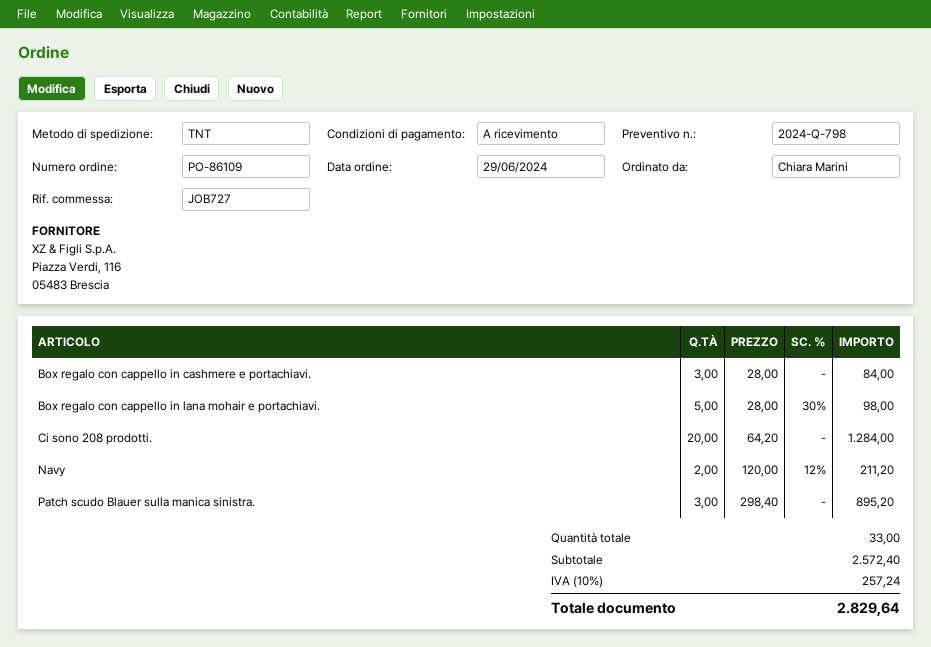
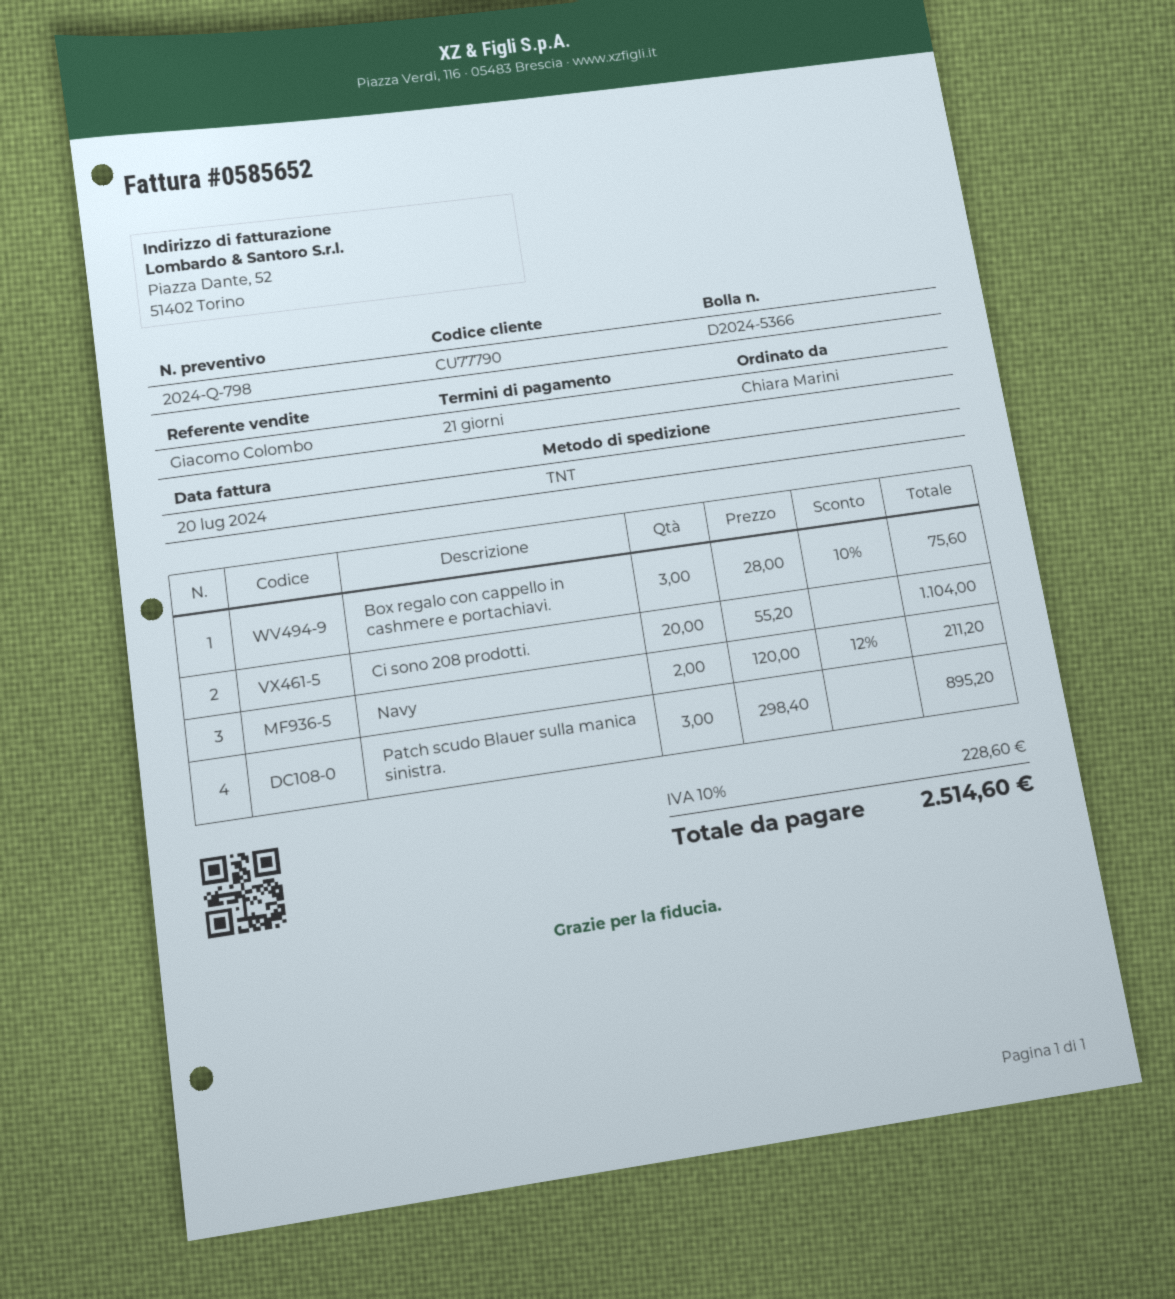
payment terms: on receipt -> 21 days
Box regalo con cappello in cashmere e portachiavi.: 3 x 28.00 = 84.00 -> 3 x 28.00 - 10% = 75.60
Box regalo con cappello in lana mohair e portachiavi.: 5 x 28.00 - 30% = 98.00 -> none
Ci sono 208 prodotti.: 20 x 64.20 = 1284.00 -> 20 x 55.20 = 1104.00
tax: 10% = 257.24 -> 10% = 228.60
total: 2829.64 -> 2514.60

